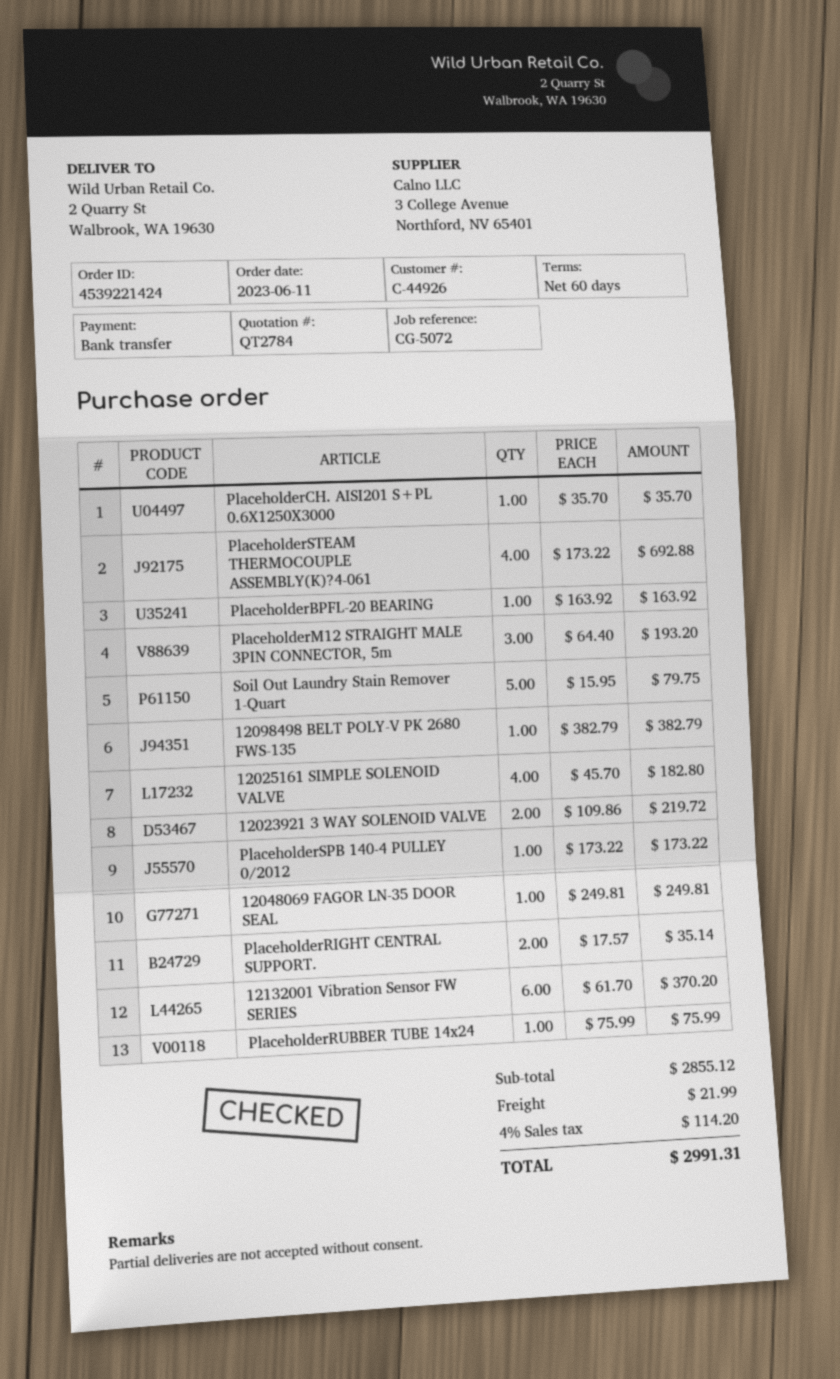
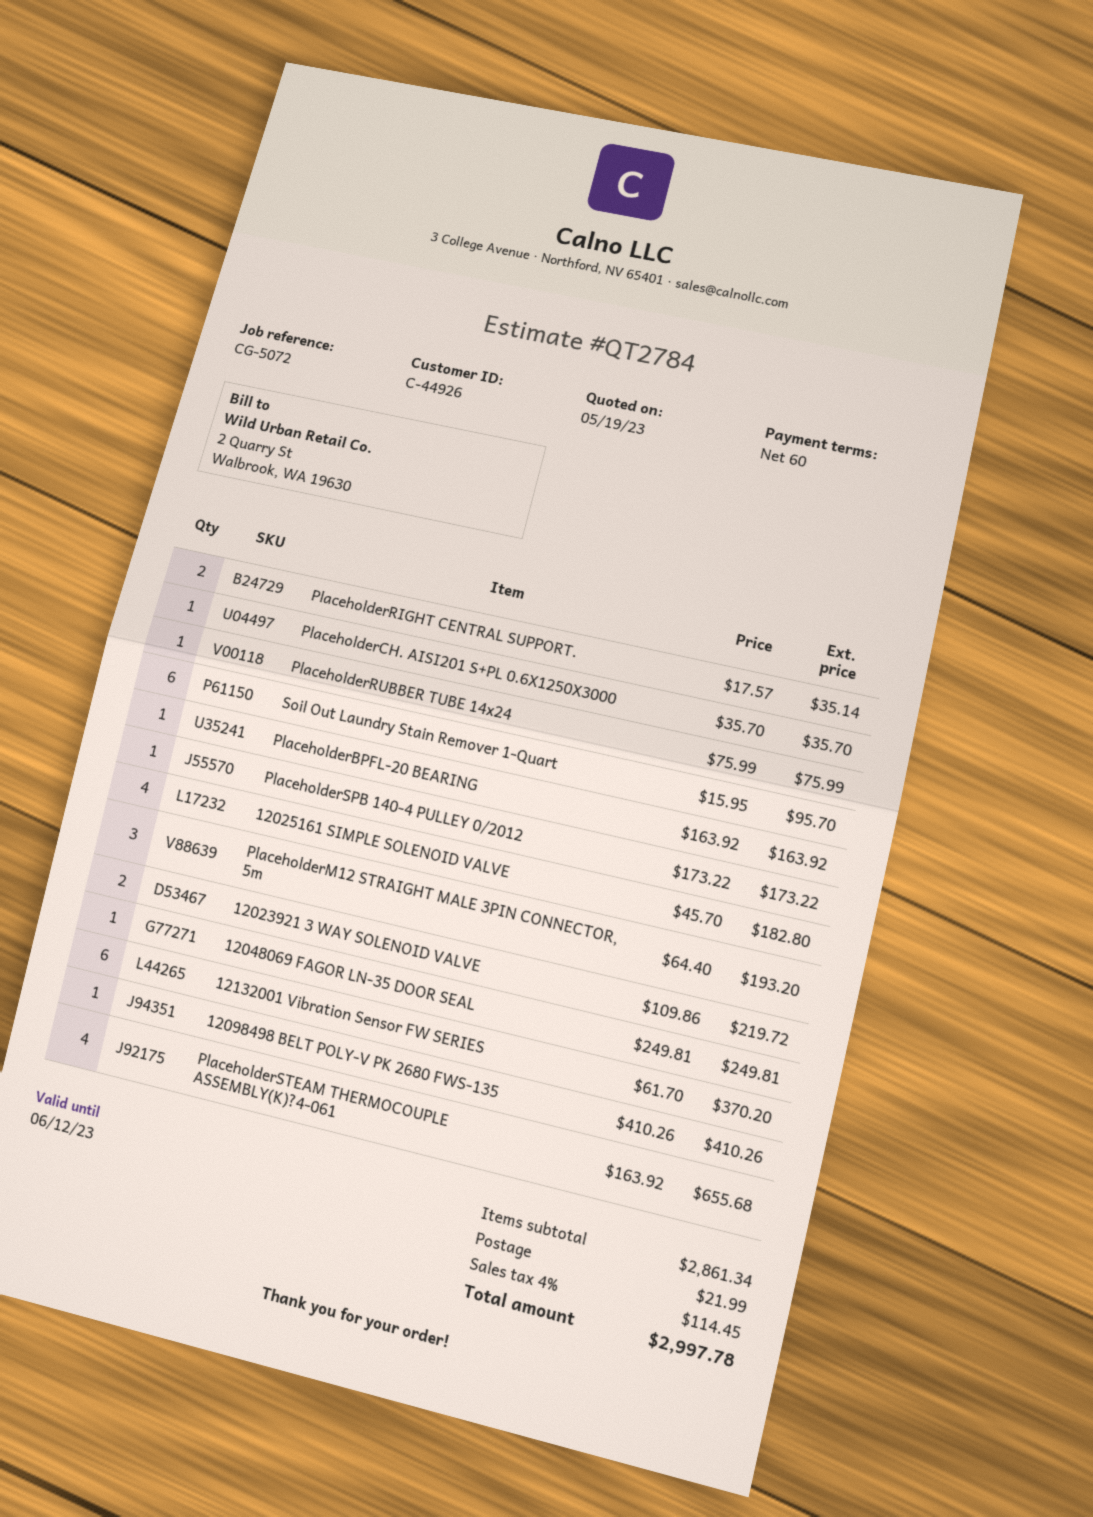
PlaceholderSTEAM THERMOCOUPLE ASSEMBLY(K)?4-061: 4 x 173.22 = 692.88 -> 4 x 163.92 = 655.68
Soil Out Laundry Stain Remover 1-Quart: 5 x 15.95 = 79.75 -> 6 x 15.95 = 95.70
12098498 BELT POLY-V PK 2680 FWS-135: 1 x 382.79 = 382.79 -> 1 x 410.26 = 410.26
subtotal: 2855.12 -> 2861.34
tax: 4% = 114.20 -> 4% = 114.45
total: 2991.31 -> 2997.78

